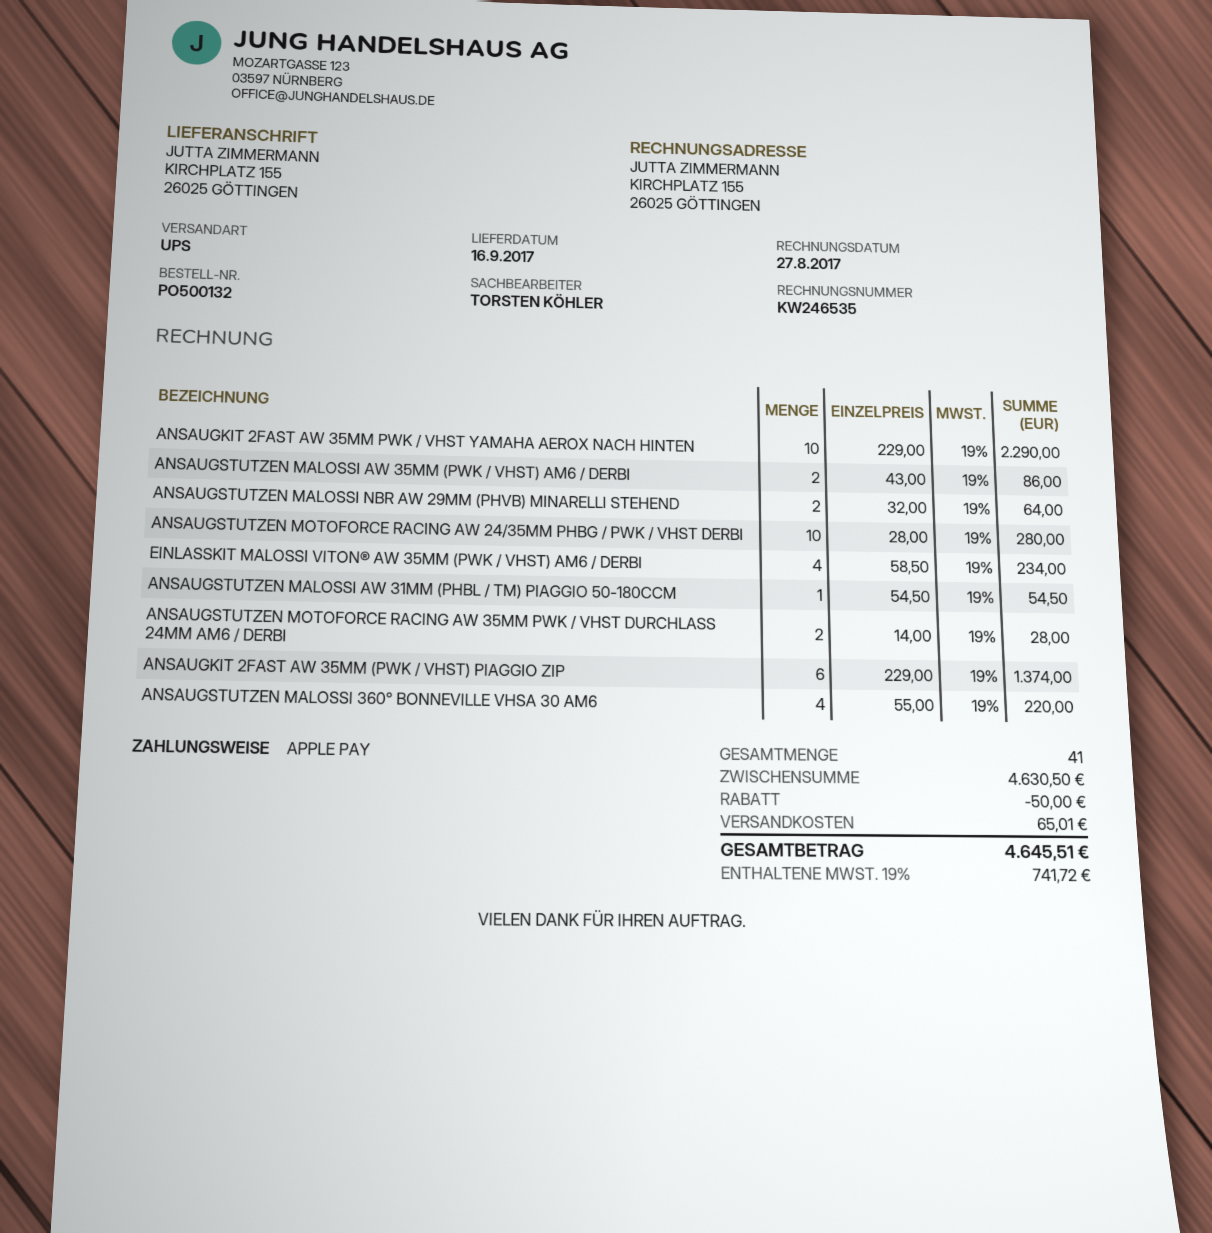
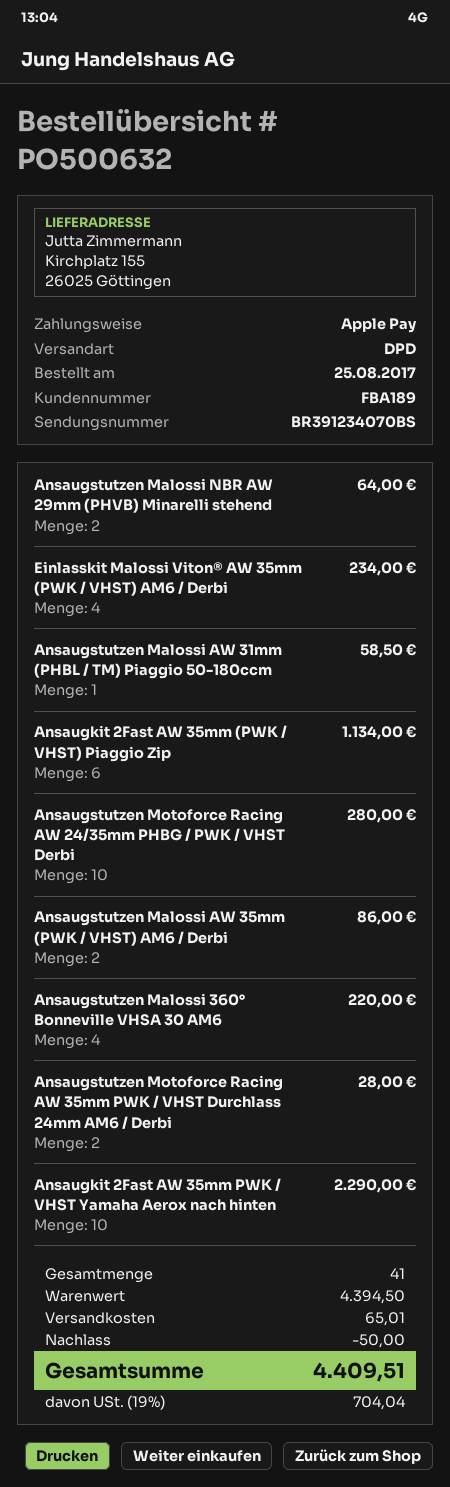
order number: PO500132 -> PO500632
shipping method: UPS -> DPD
ANSAUGSTUTZEN MALOSSI AW 31MM (PHBL / TM) PIAGGIO 50-180CCM: 1 for 54.50 -> 1 for 58.50
ANSAUGKIT 2FAST AW 35MM (PWK / VHST) PIAGGIO ZIP: 6 for 1374.00 -> 6 for 1134.00
subtotal: 4630.50 -> 4394.50
tax: 19% = 741.72 -> 19% = 704.04
total: 4645.51 -> 4409.51

